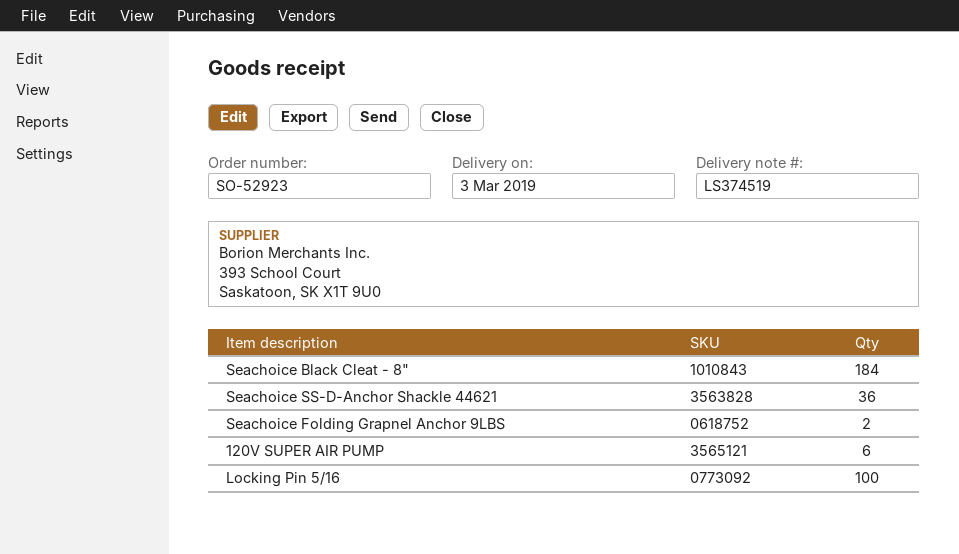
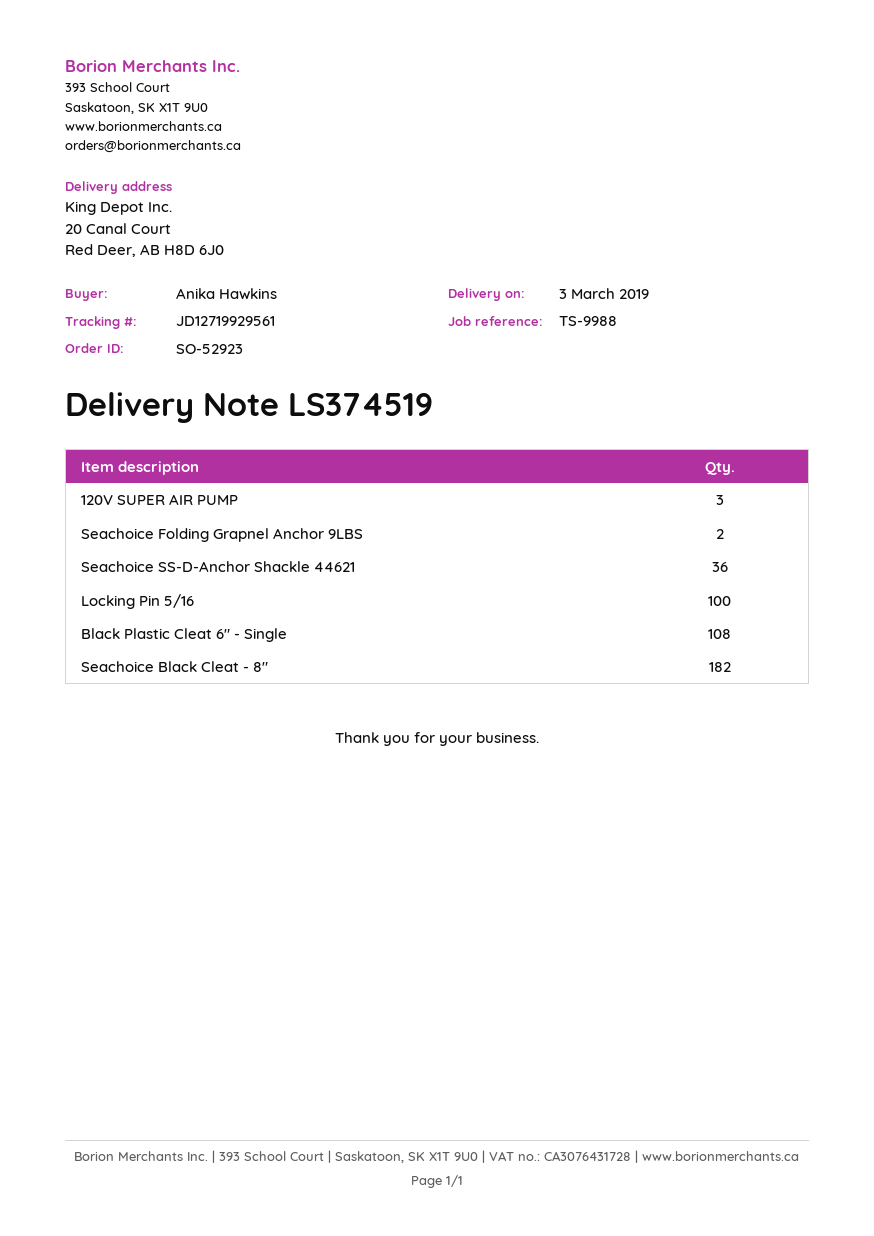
Seachoice Black Cleat - 8": 184 -> 182
120V SUPER AIR PUMP: 6 -> 3
Black Plastic Cleat 6" - Single: none -> 108

